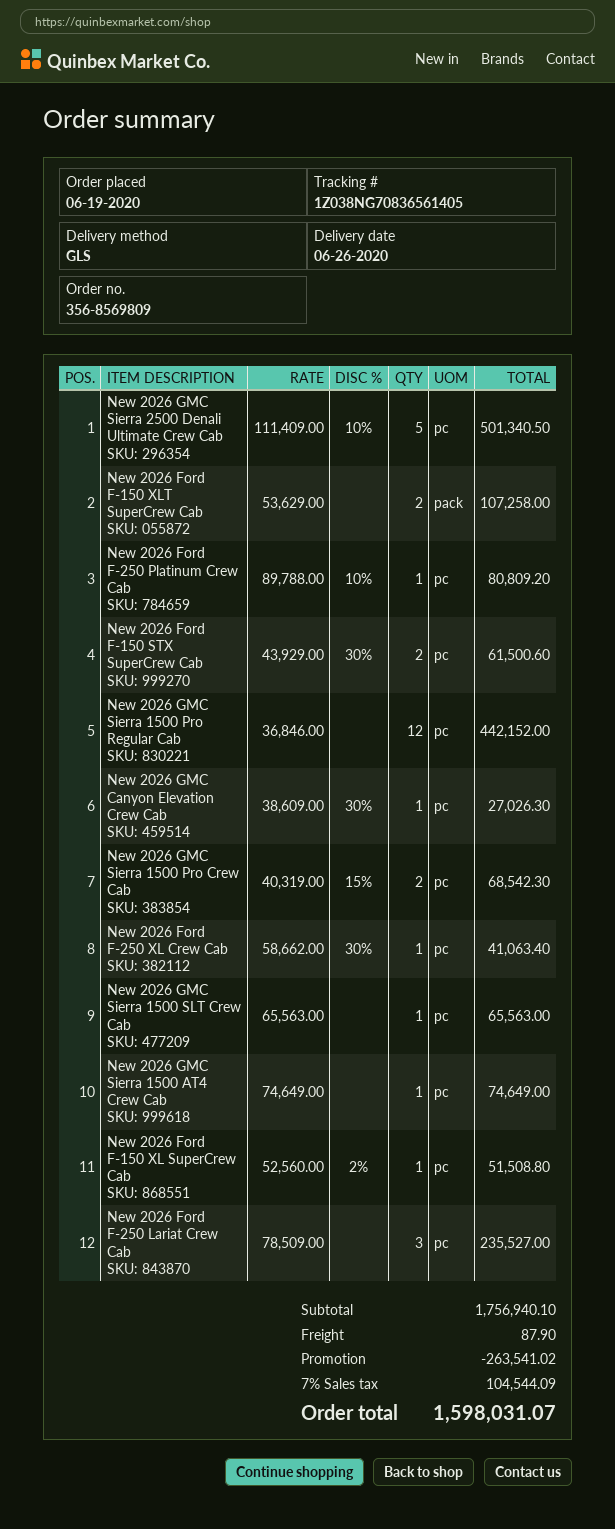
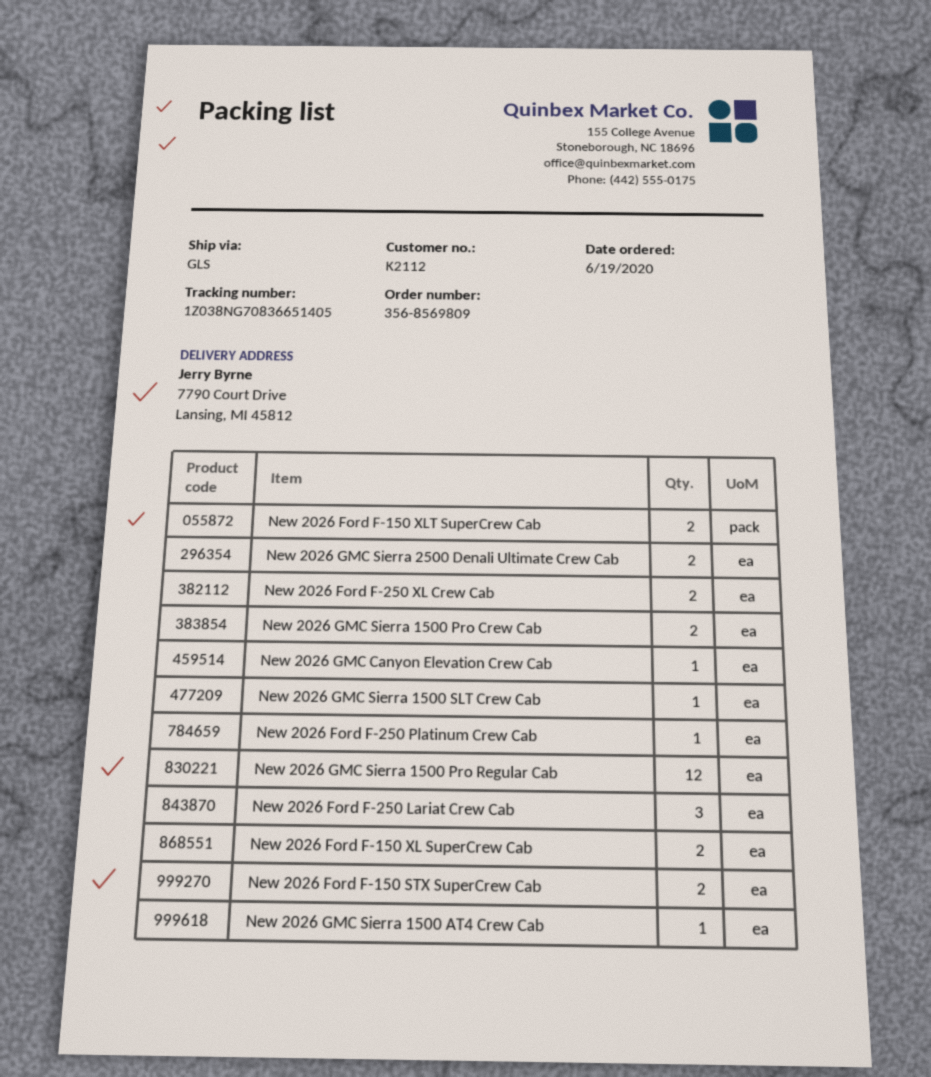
tracking number: 1Z038NG70836561405 -> 1Z038NG70836651405
New 2026 GMC Sierra 2500 Denali Ultimate Crew Cab: 5 -> 2
New 2026 Ford F-250 XL Crew Cab: 1 -> 2
New 2026 Ford F-150 XL SuperCrew Cab: 1 -> 2

